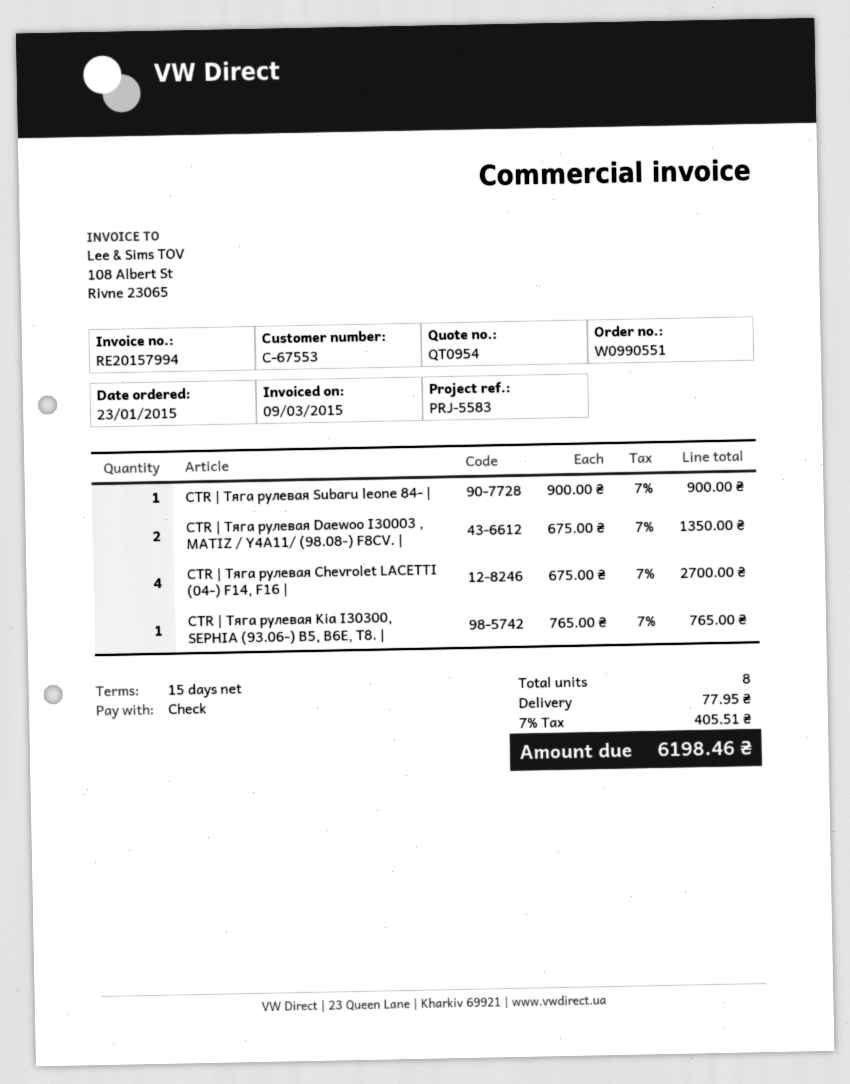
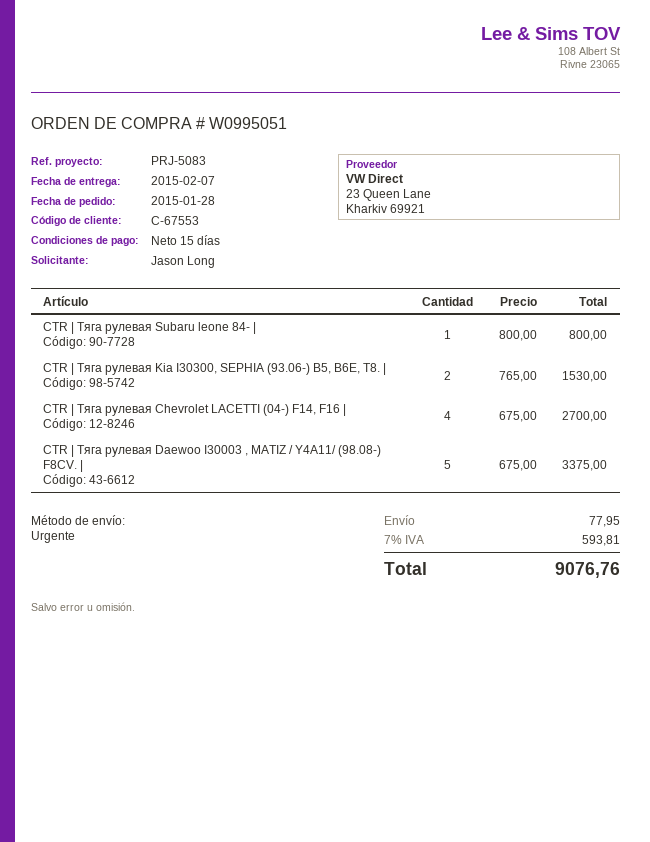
order number: W0990551 -> W0995051
order date: 2015-01-23 -> 2015-01-28
reference: PRJ-5583 -> PRJ-5083
CTR | Тяга рулевая Subaru leone 84- |: 1 x 900.00 = 900.00 -> 1 x 800.00 = 800.00
CTR | Тяга рулевая Daewoo I30003 , MATIZ / Y4A11/ (98.08-) F8CV. |: 2 x 675.00 = 1350.00 -> 5 x 675.00 = 3375.00
CTR | Тяга рулевая Kia I30300, SEPHIA (93.06-) B5, B6E, T8. |: 1 x 765.00 = 765.00 -> 2 x 765.00 = 1530.00
tax: 7% = 405.51 -> 7% = 593.81
total: 6198.46 -> 9076.76

